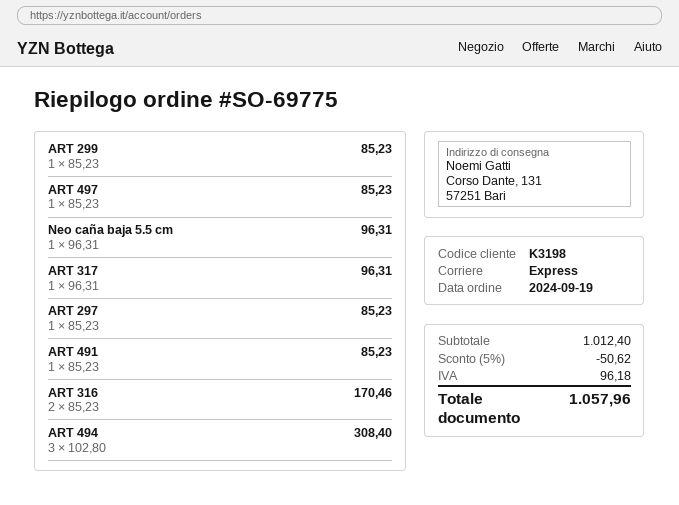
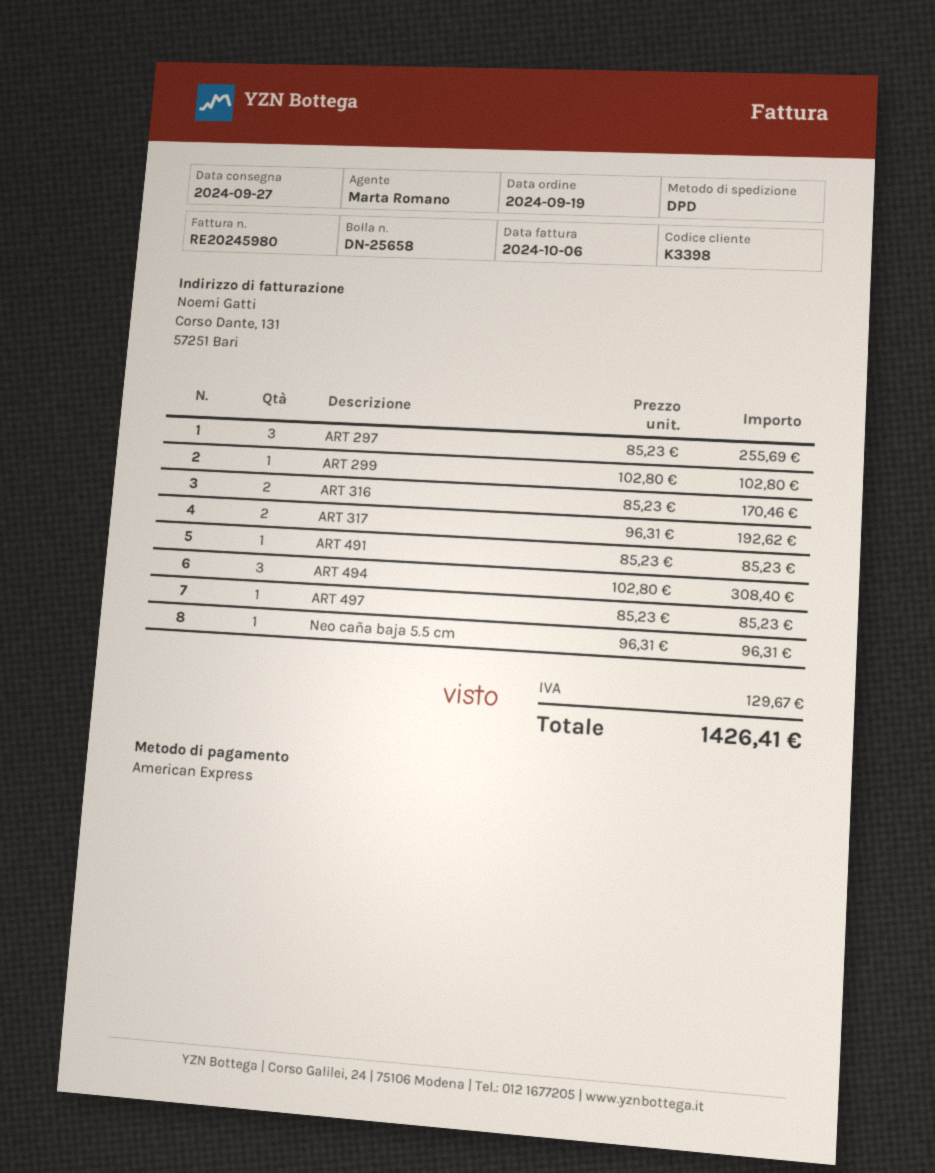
customer number: K3198 -> K3398
shipping method: express -> DPD
ART 299: 1 x 85.23 = 85.23 -> 1 x 102.80 = 102.80
ART 317: 1 x 96.31 = 96.31 -> 2 x 96.31 = 192.62
ART 297: 1 x 85.23 = 85.23 -> 3 x 85.23 = 255.69
discount: 5% = 50.62 -> none
tax: 96.18 -> 129.67
total: 1057.96 -> 1426.41

